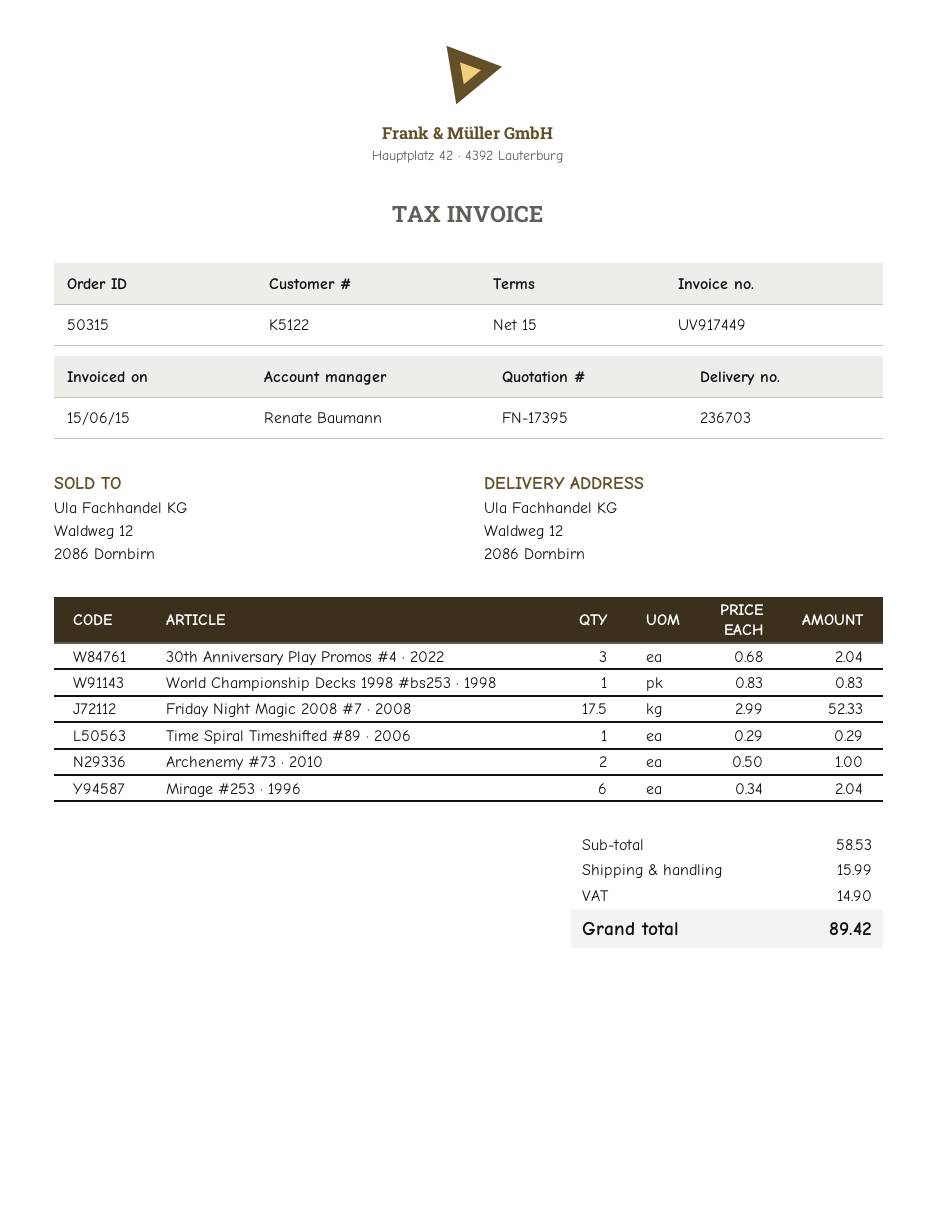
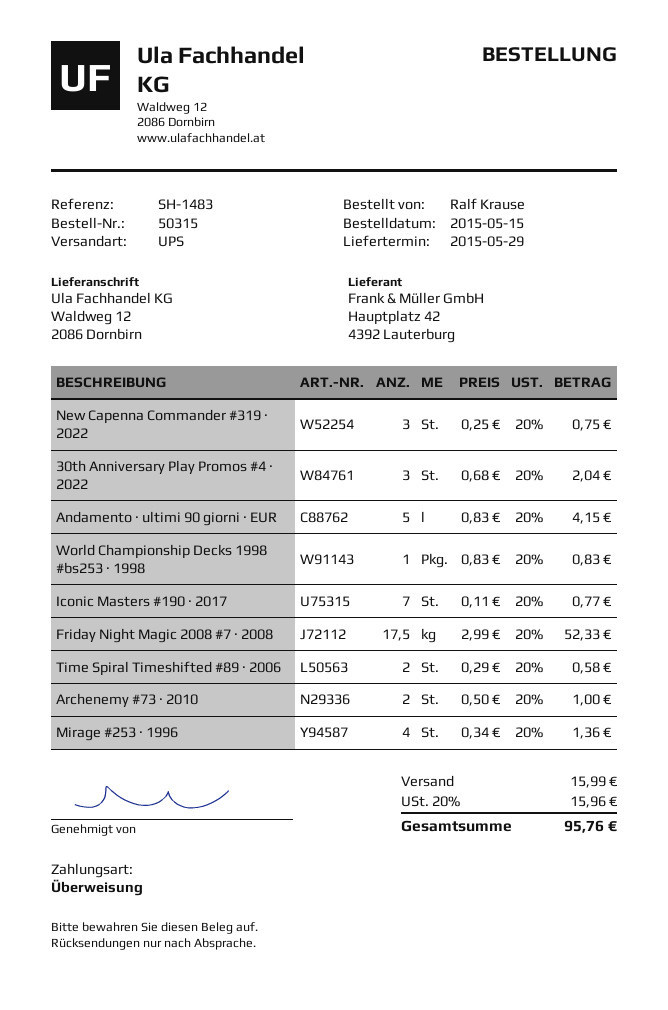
Time Spiral Timeshifted #89 · 2006: 1 x 0.29 = 0.29 -> 2 x 0.29 = 0.58
Mirage #253 · 1996: 6 x 0.34 = 2.04 -> 4 x 0.34 = 1.36
New Capenna Commander #319 · 2022: none -> 3 x 0.25 = 0.75
Andamento · ultimi 90 giorni · EUR: none -> 5 x 0.83 = 4.15
Iconic Masters #190 · 2017: none -> 7 x 0.11 = 0.77
tax: 14.90 -> 15.96
total: 89.42 -> 95.76

